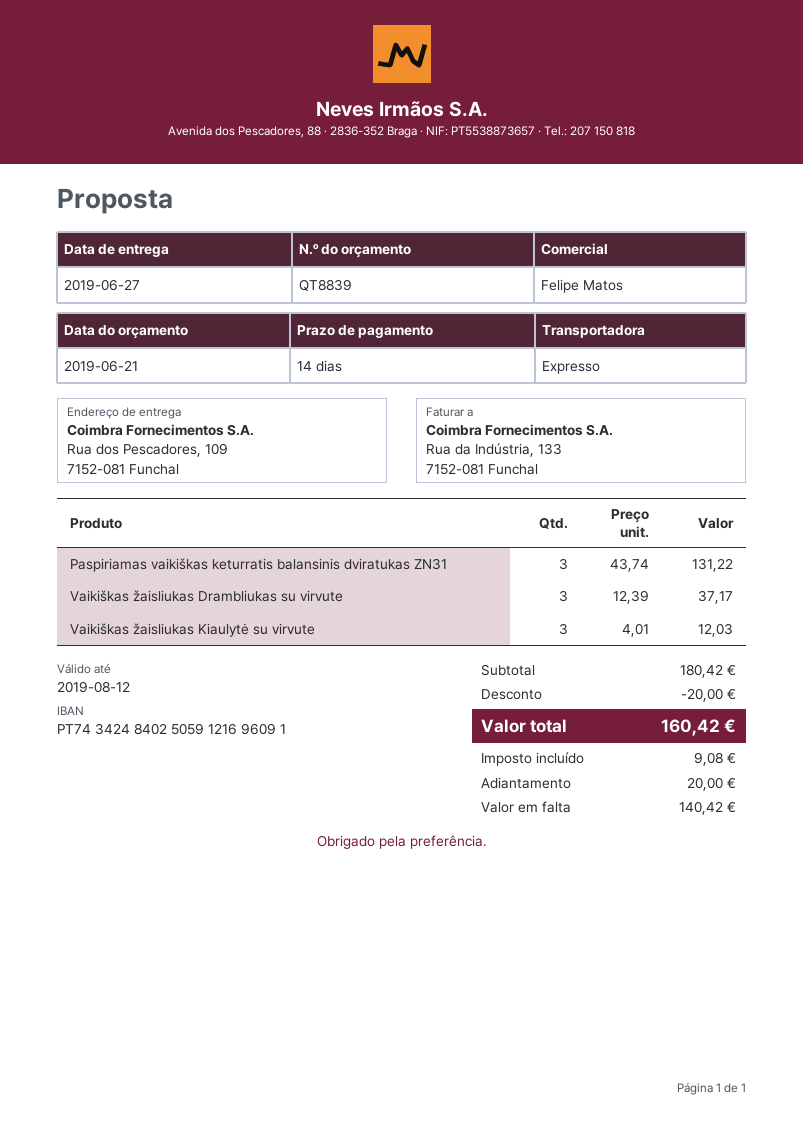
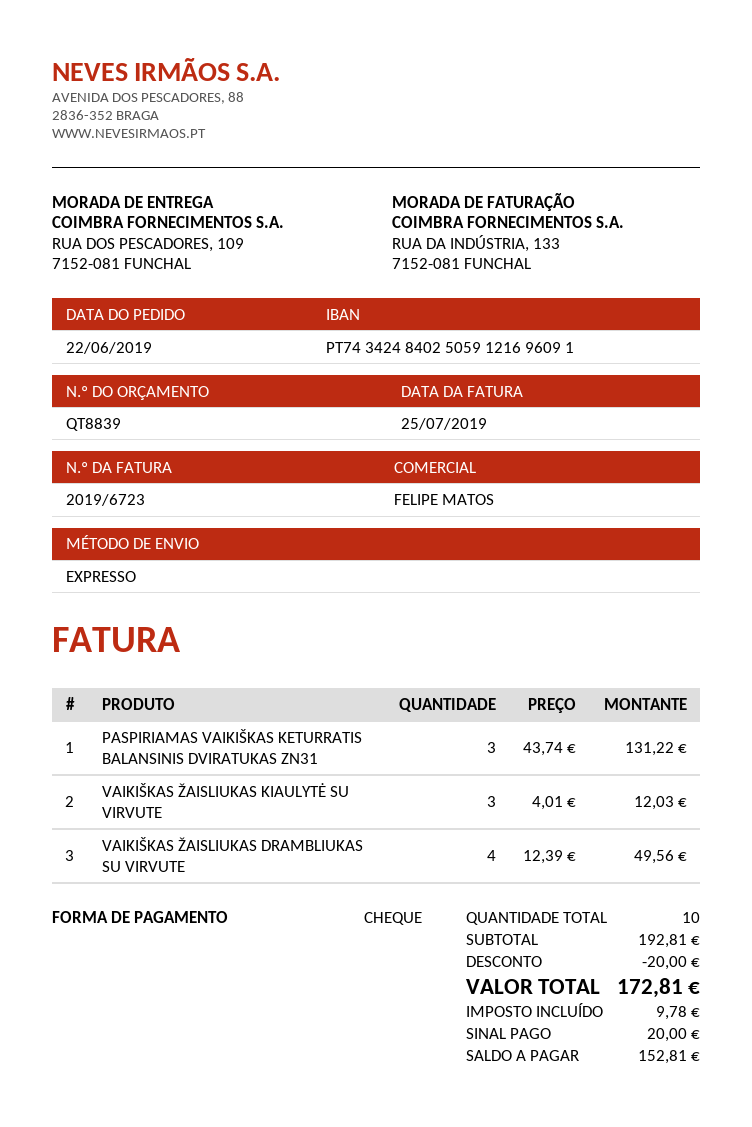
Vaikiškas žaisliukas Drambliukas su virvute: 3 x 12.39 = 37.17 -> 4 x 12.39 = 49.56
subtotal: 180.42 -> 192.81
tax: 9.08 -> 9.78
total: 160.42 -> 172.81
balance: 140.42 -> 152.81

